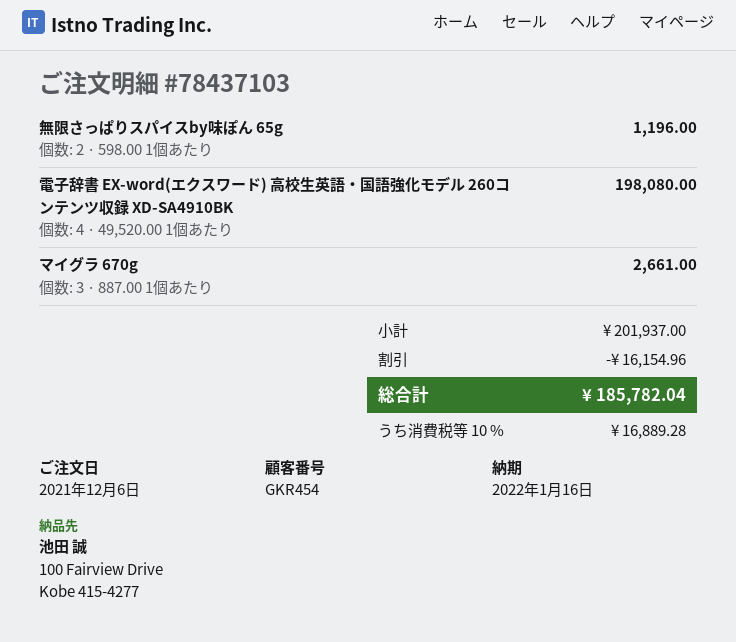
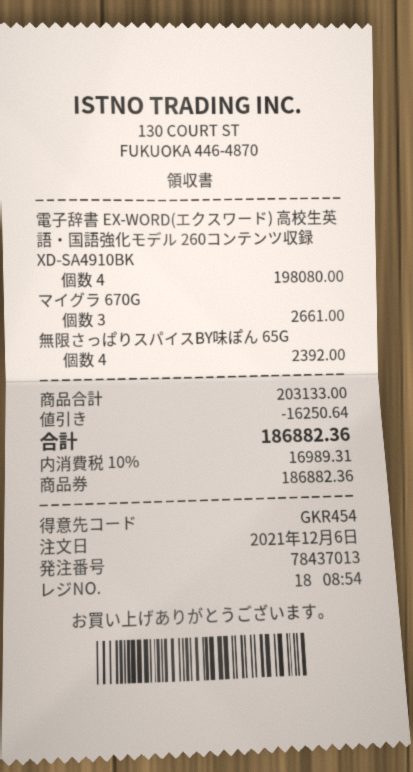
order number: 78437103 -> 78437013
無限さっぱりスパイスby味ぽん 65g: 2 for 1196.00 -> 4 for 2392.00
subtotal: 201937.00 -> 203133.00
discount: 16154.96 -> 16250.64
tax: 10% = 16889.28 -> 10% = 16989.31
total: 185782.04 -> 186882.36

